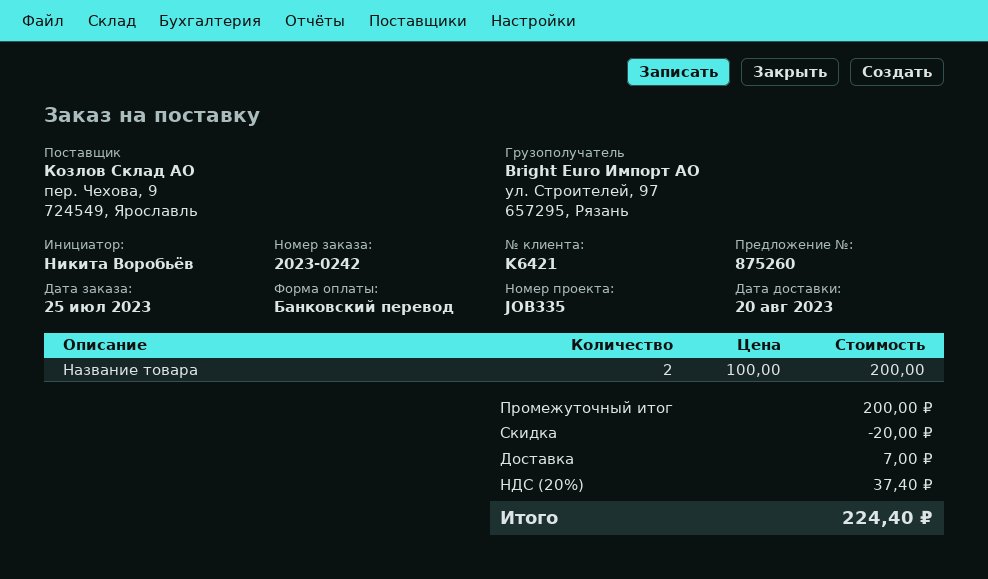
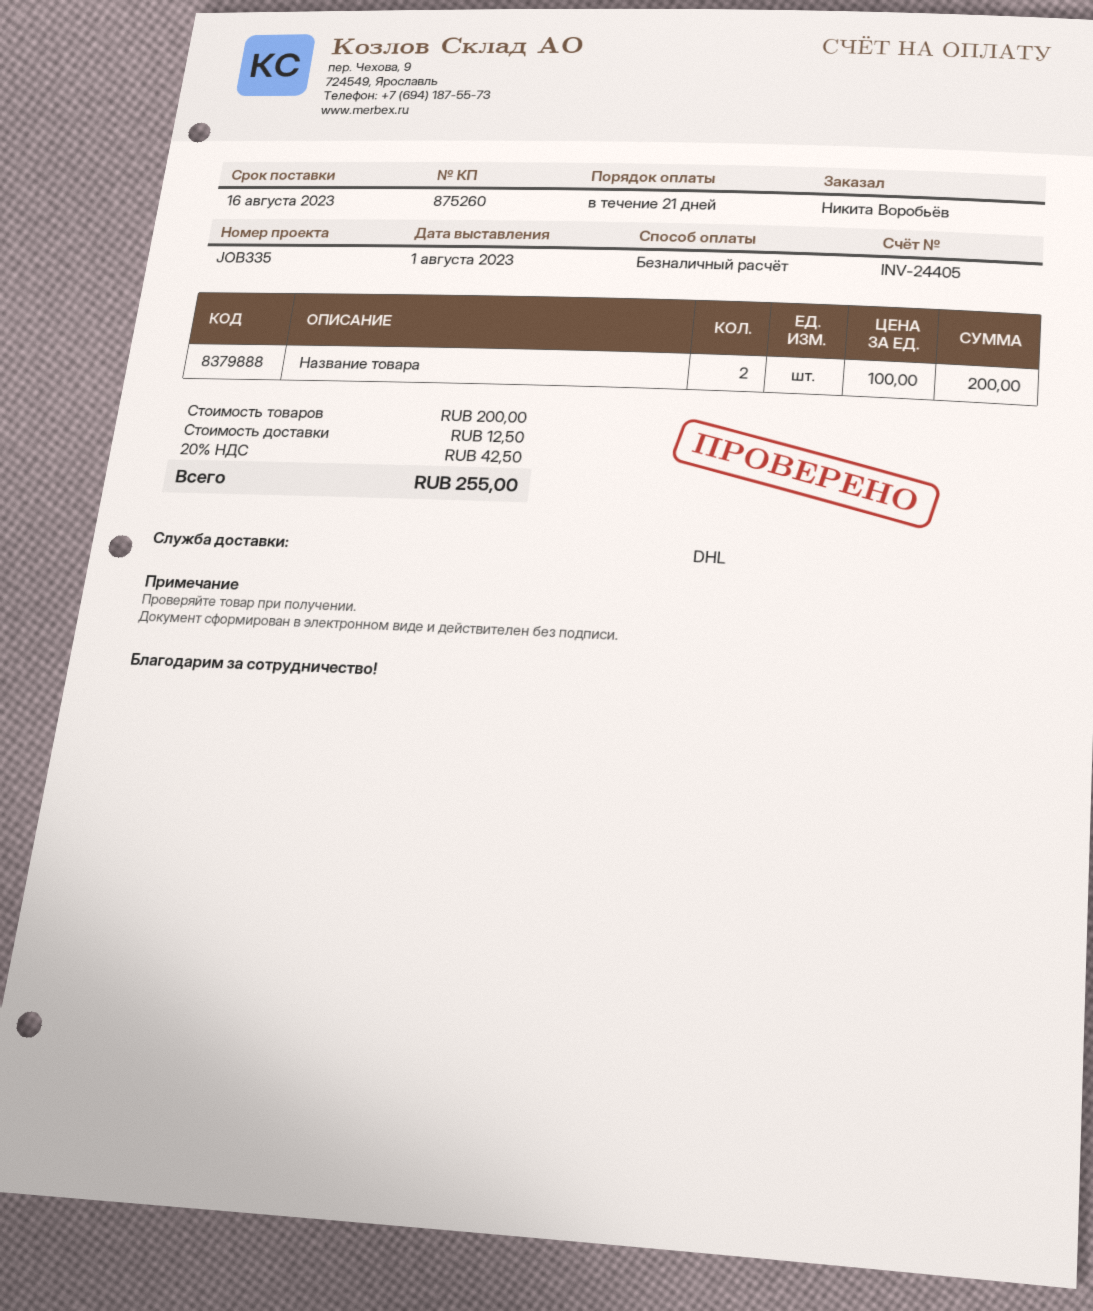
delivery date: 2023-08-20 -> 2023-08-16
discount: 20.00 -> none
shipping: 7.00 -> 12.50
tax: 20% = 37.40 -> 20% = 42.50
total: 224.40 -> 255.00

